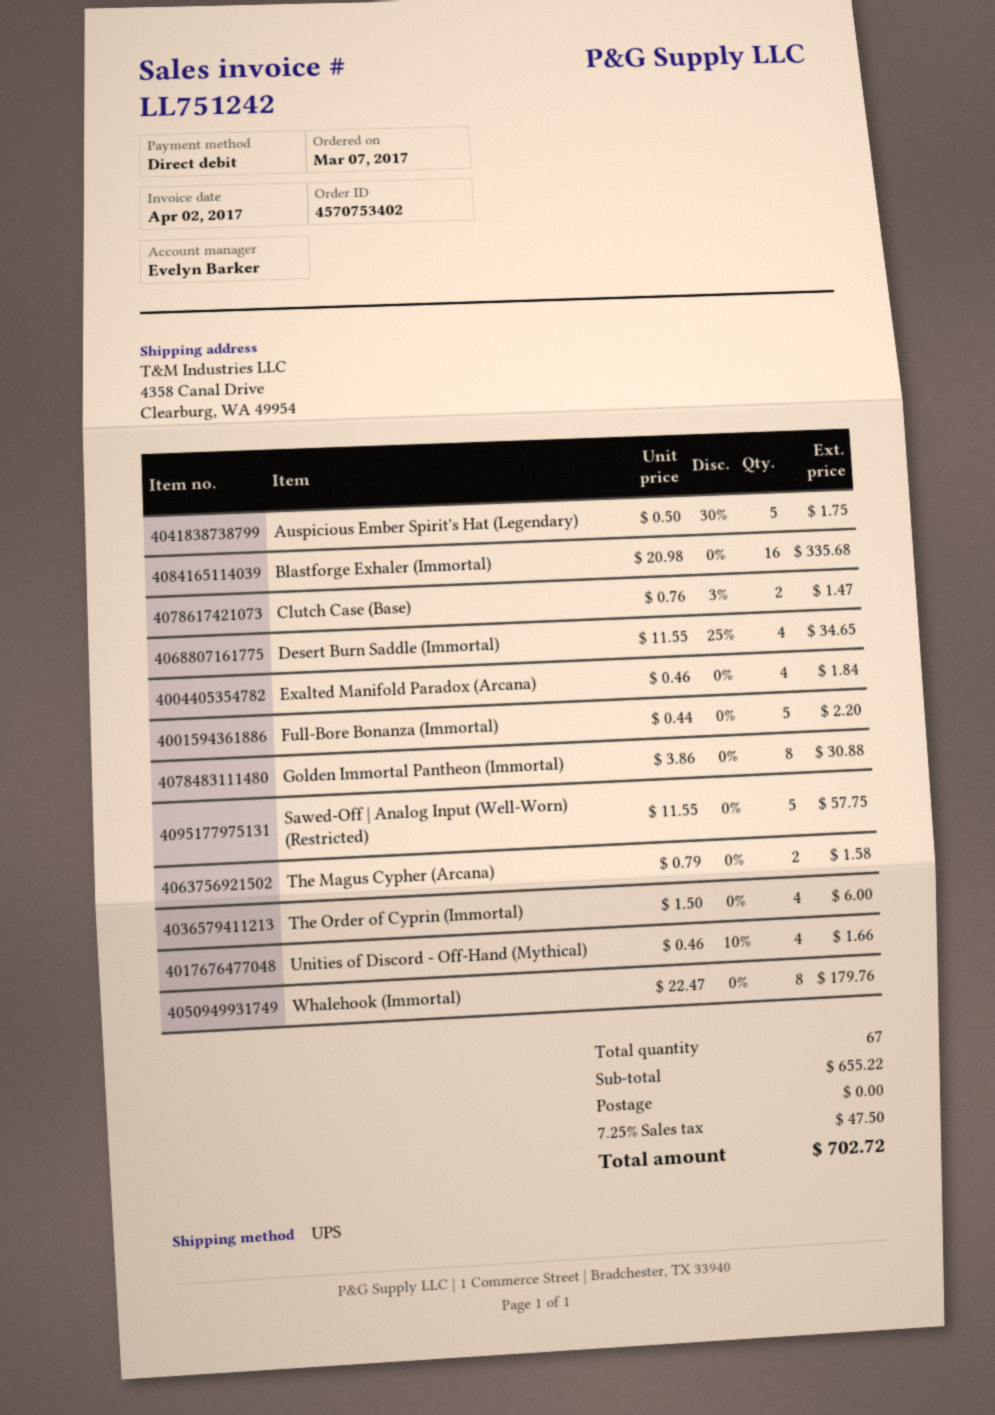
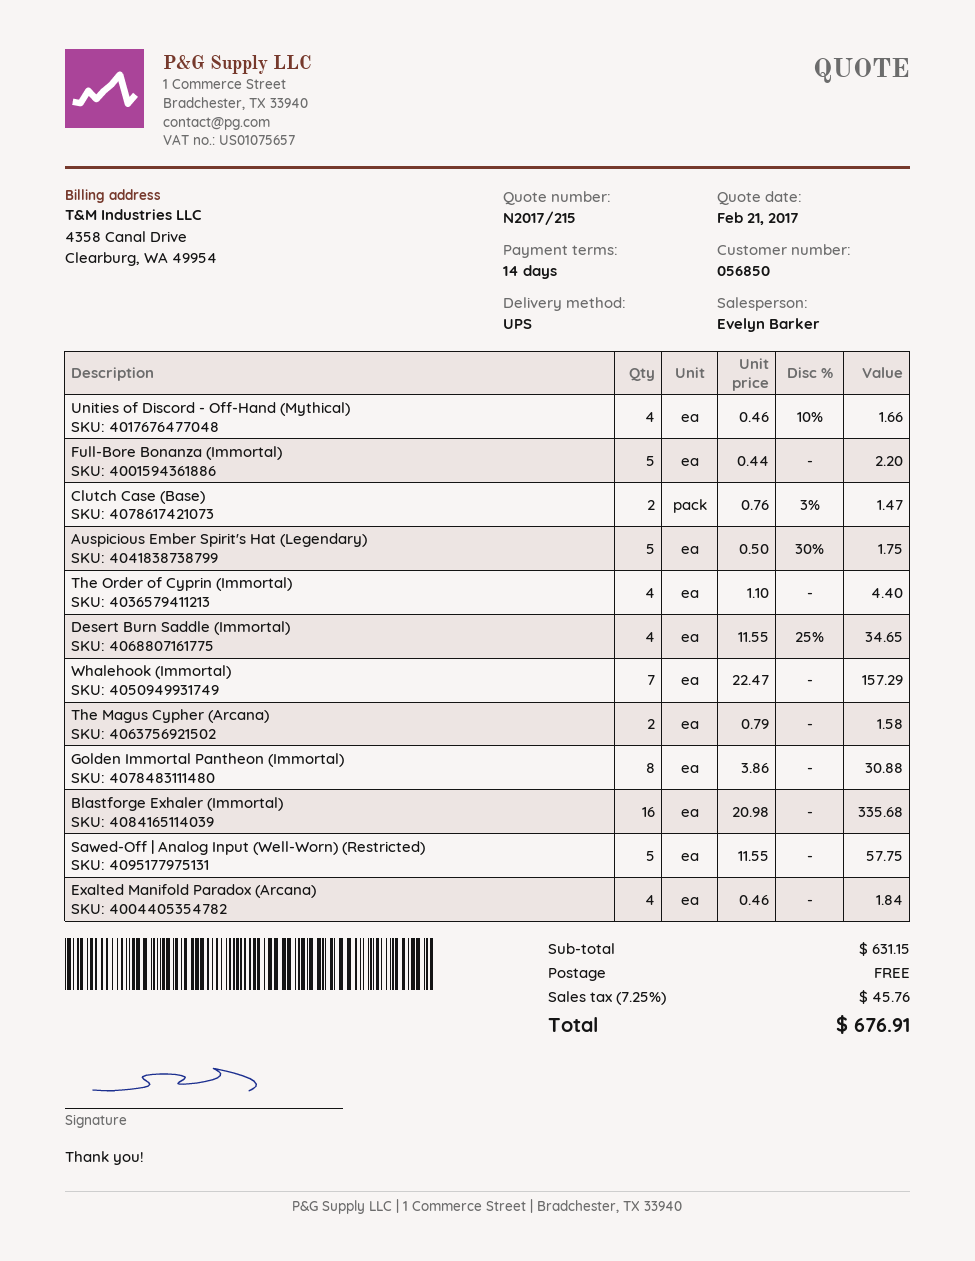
The Order of Cyprin (Immortal): 4 x 1.50 = 6.00 -> 4 x 1.10 = 4.40
Whalehook (Immortal): 8 x 22.47 = 179.76 -> 7 x 22.47 = 157.29
subtotal: 655.22 -> 631.15
tax: 7.25% = 47.50 -> 7.25% = 45.76
total: 702.72 -> 676.91

